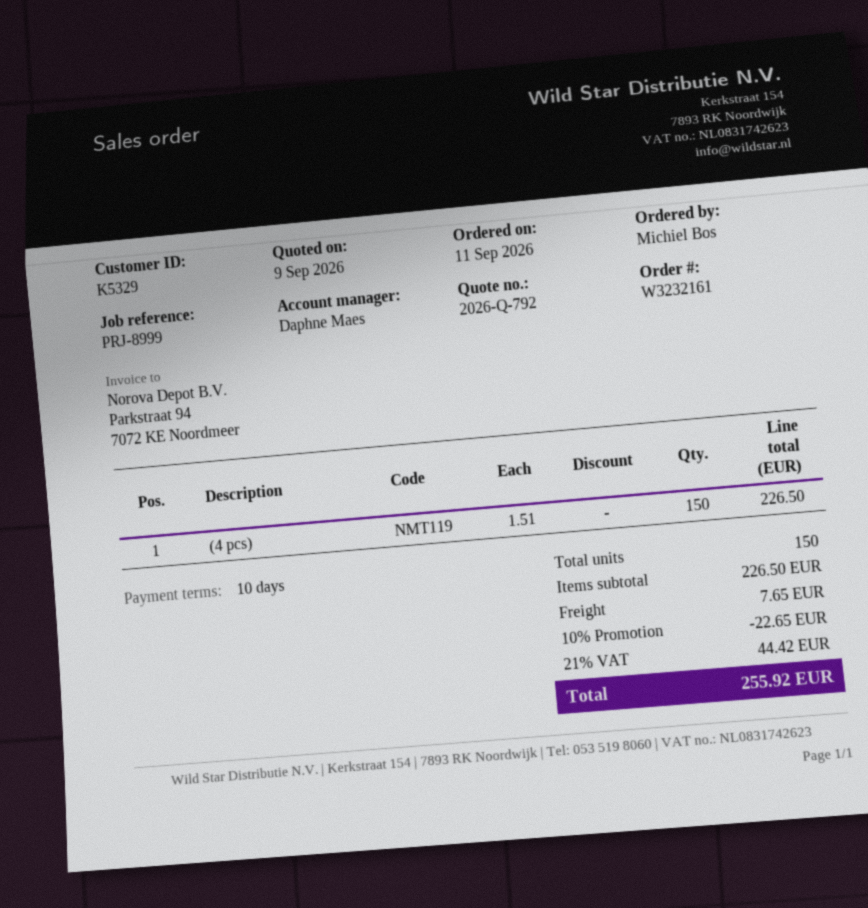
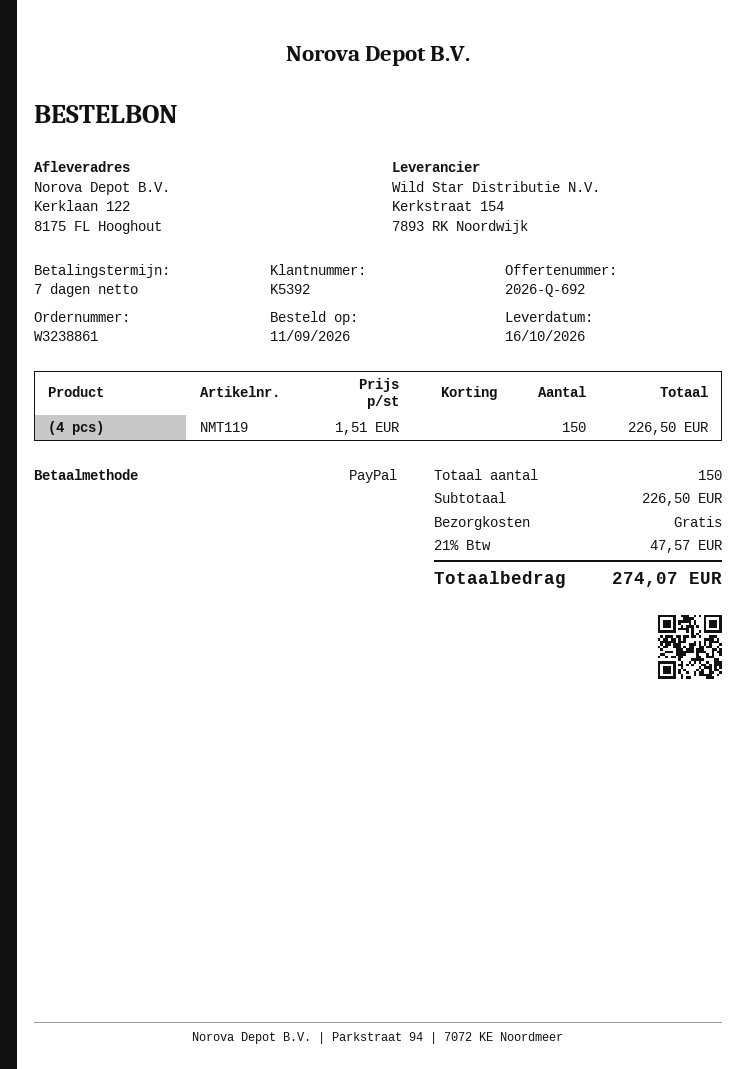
quote number: 2026-Q-792 -> 2026-Q-692
order number: W3232161 -> W3238861
payment terms: 10 days -> 7 days
customer number: K5329 -> K5392
discount: 10% = 22.65 -> none
shipping: 7.65 -> 0.00
tax: 21% = 44.42 -> 21% = 47.57
total: 255.92 -> 274.07

